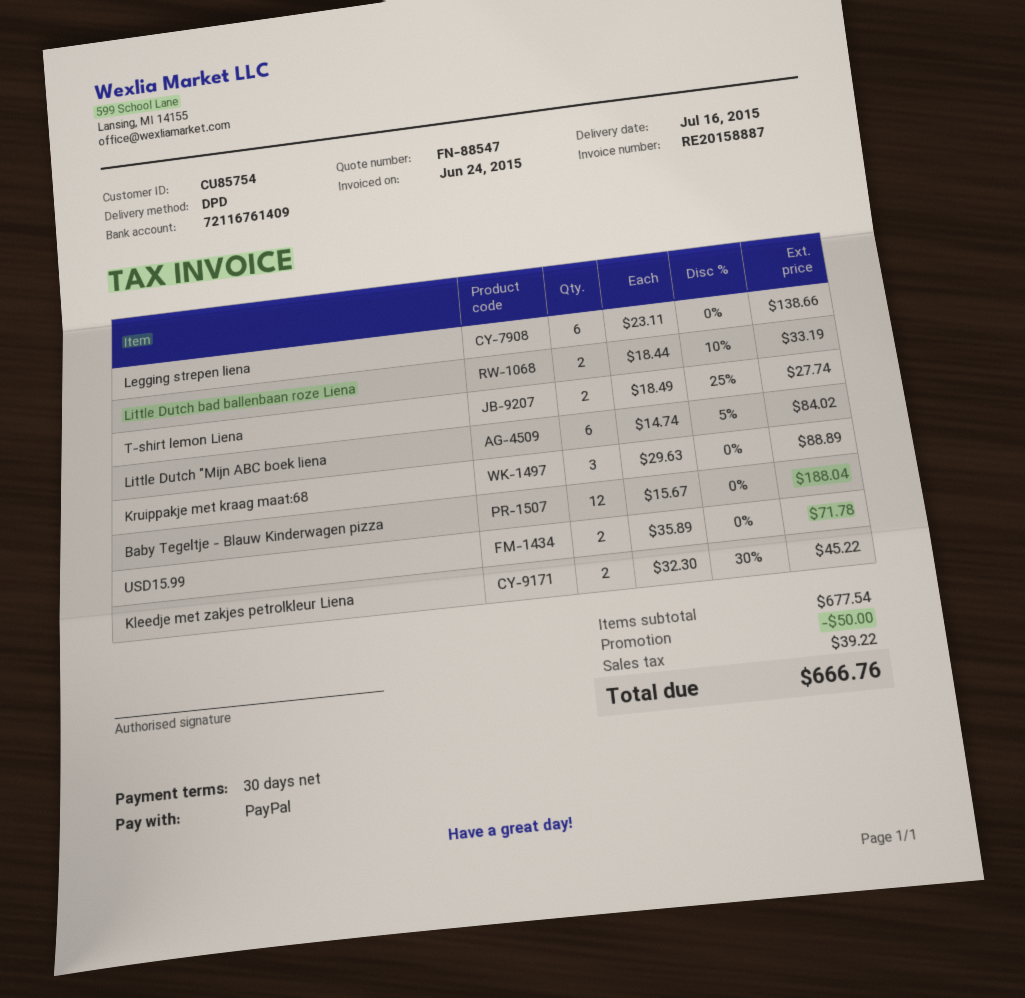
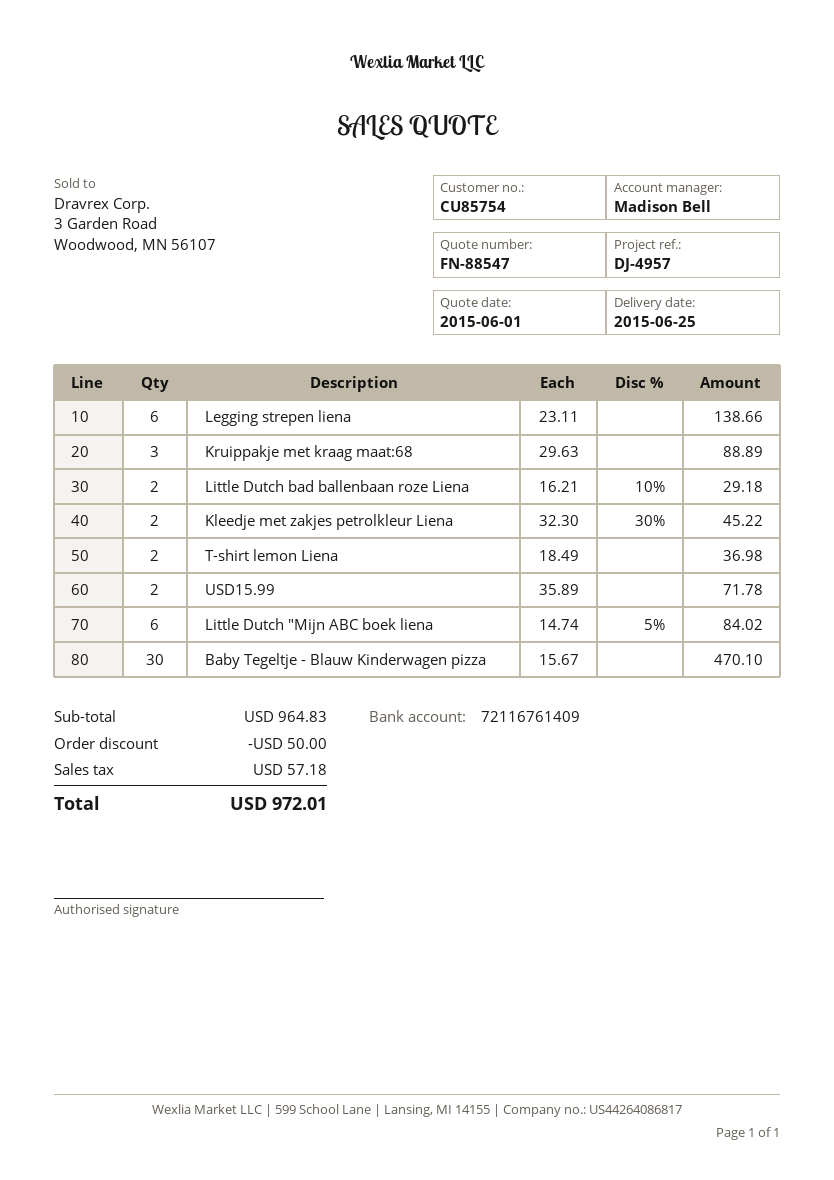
delivery date: 2015-07-16 -> 2015-06-25
Little Dutch bad ballenbaan roze Liena: 2 x 18.44 - 10% = 33.19 -> 2 x 16.21 - 10% = 29.18
T-shirt lemon Liena: 2 x 18.49 - 25% = 27.74 -> 2 x 18.49 = 36.98
Baby Tegeltje - Blauw Kinderwagen pizza: 12 x 15.67 = 188.04 -> 30 x 15.67 = 470.10
subtotal: 677.54 -> 964.83
tax: 39.22 -> 57.18
total: 666.76 -> 972.01

